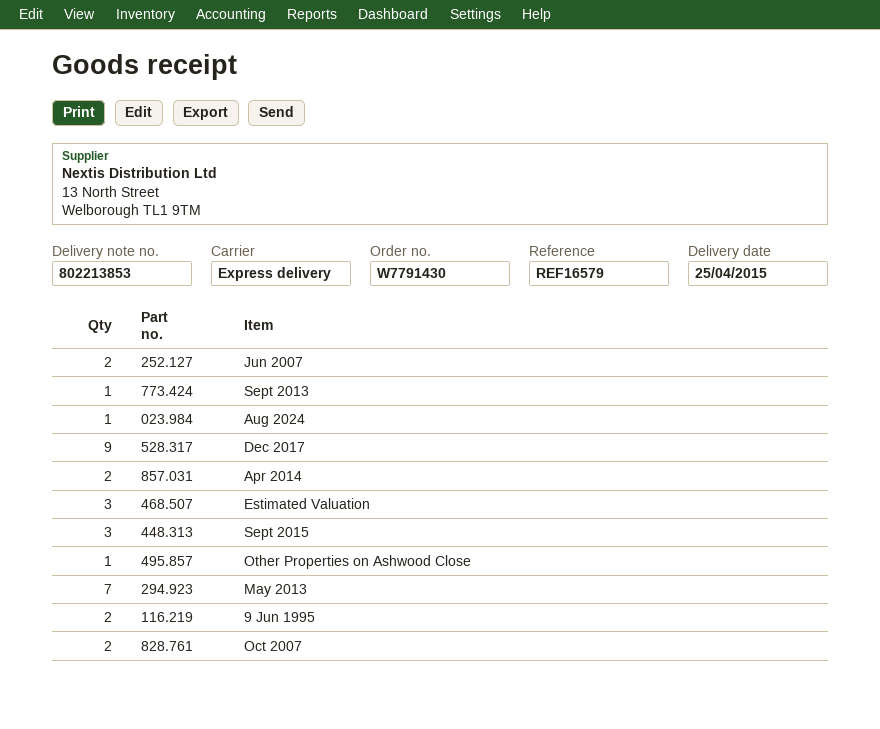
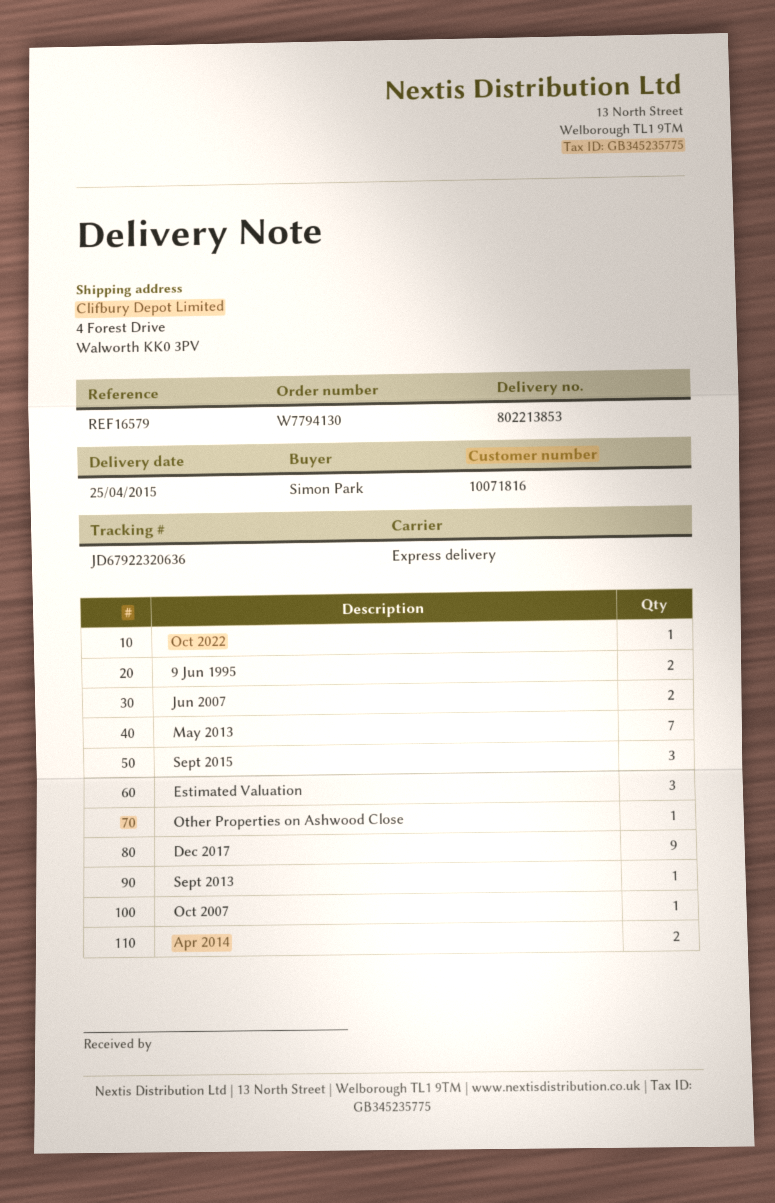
order number: W7791430 -> W7794130
Aug 2024: 1 -> none
Oct 2007: 2 -> 1
Oct 2022: none -> 1

